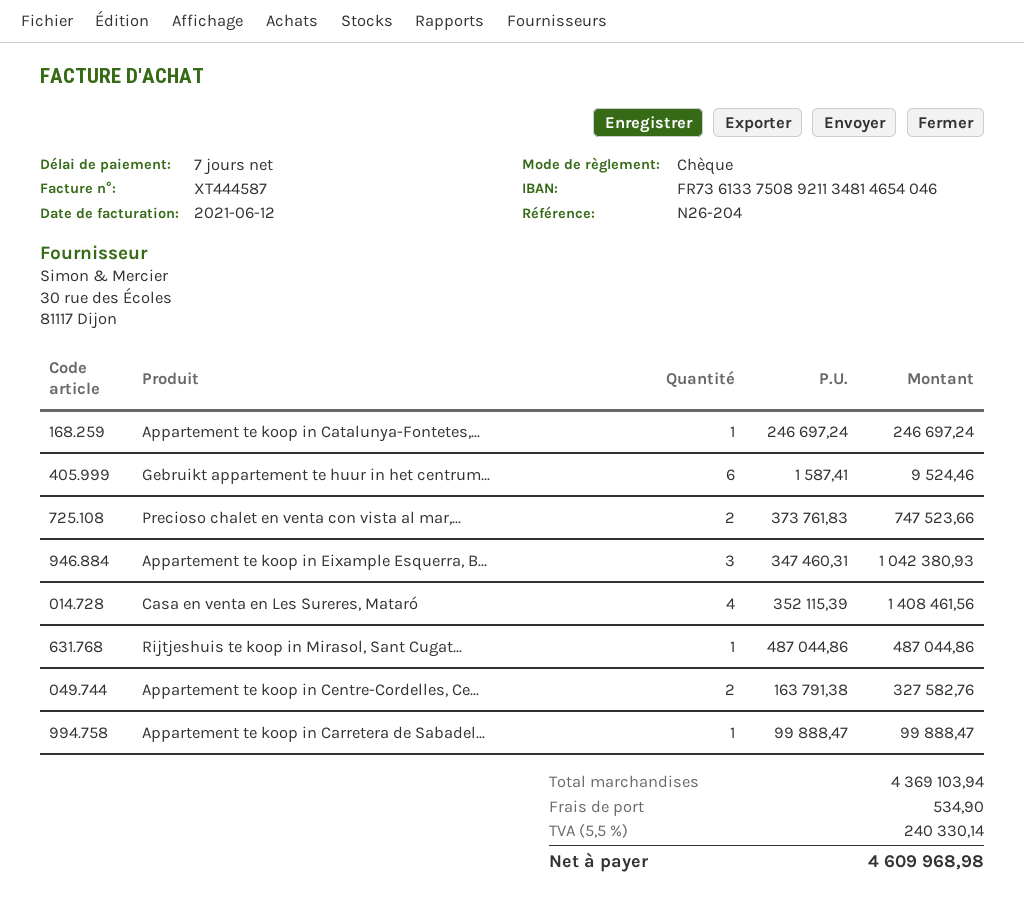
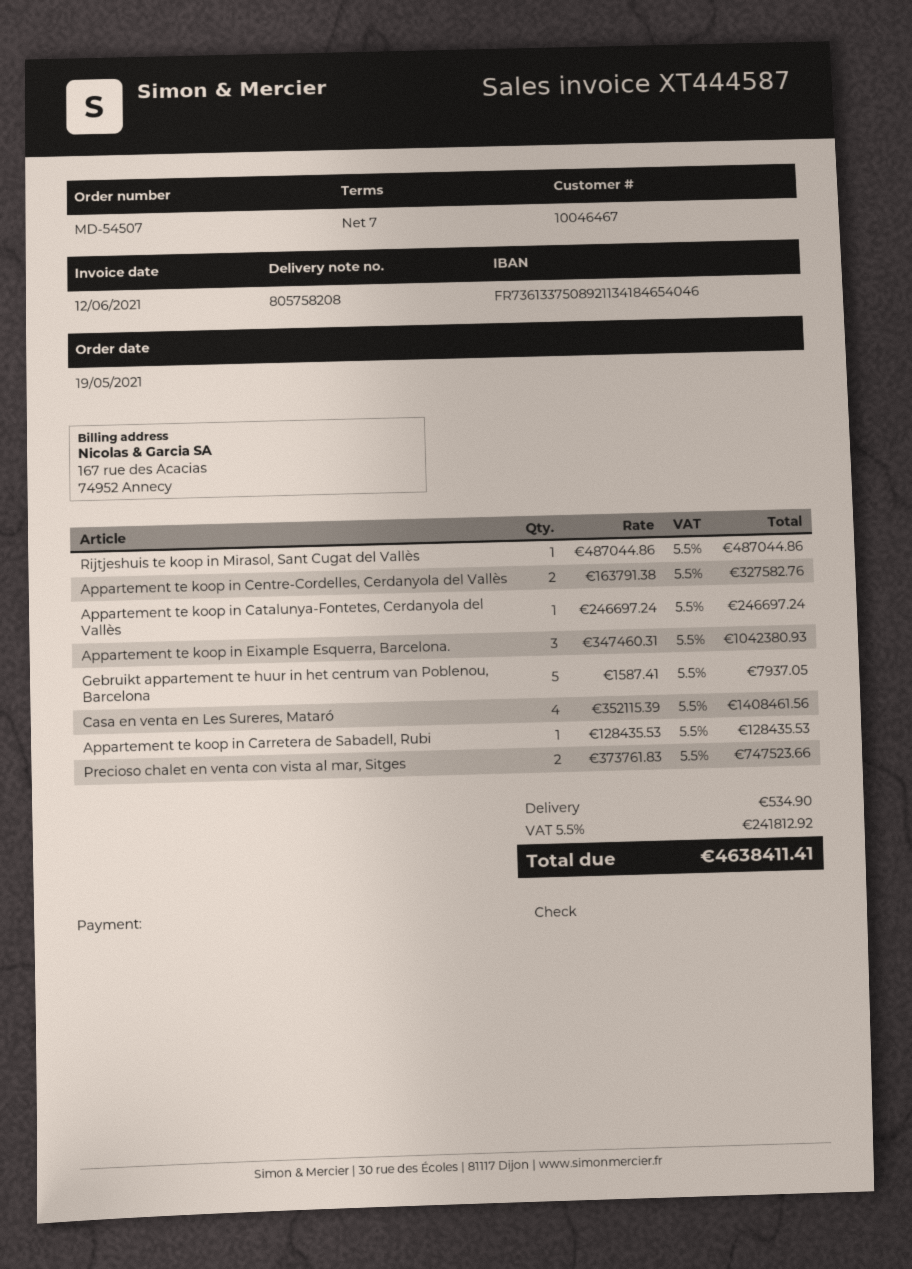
bank account: FR7361337508921134814654046 -> FR7361337508921134184654046
Gebruikt appartement te huur in het centrum...: 6 x 1587.41 = 9524.46 -> 5 x 1587.41 = 7937.05
Appartement te koop in Carretera de Sabadel...: 1 x 99888.47 = 99888.47 -> 1 x 128435.53 = 128435.53
tax: 5.5% = 240330.14 -> 5.5% = 241812.92
total: 4609968.98 -> 4638411.41

